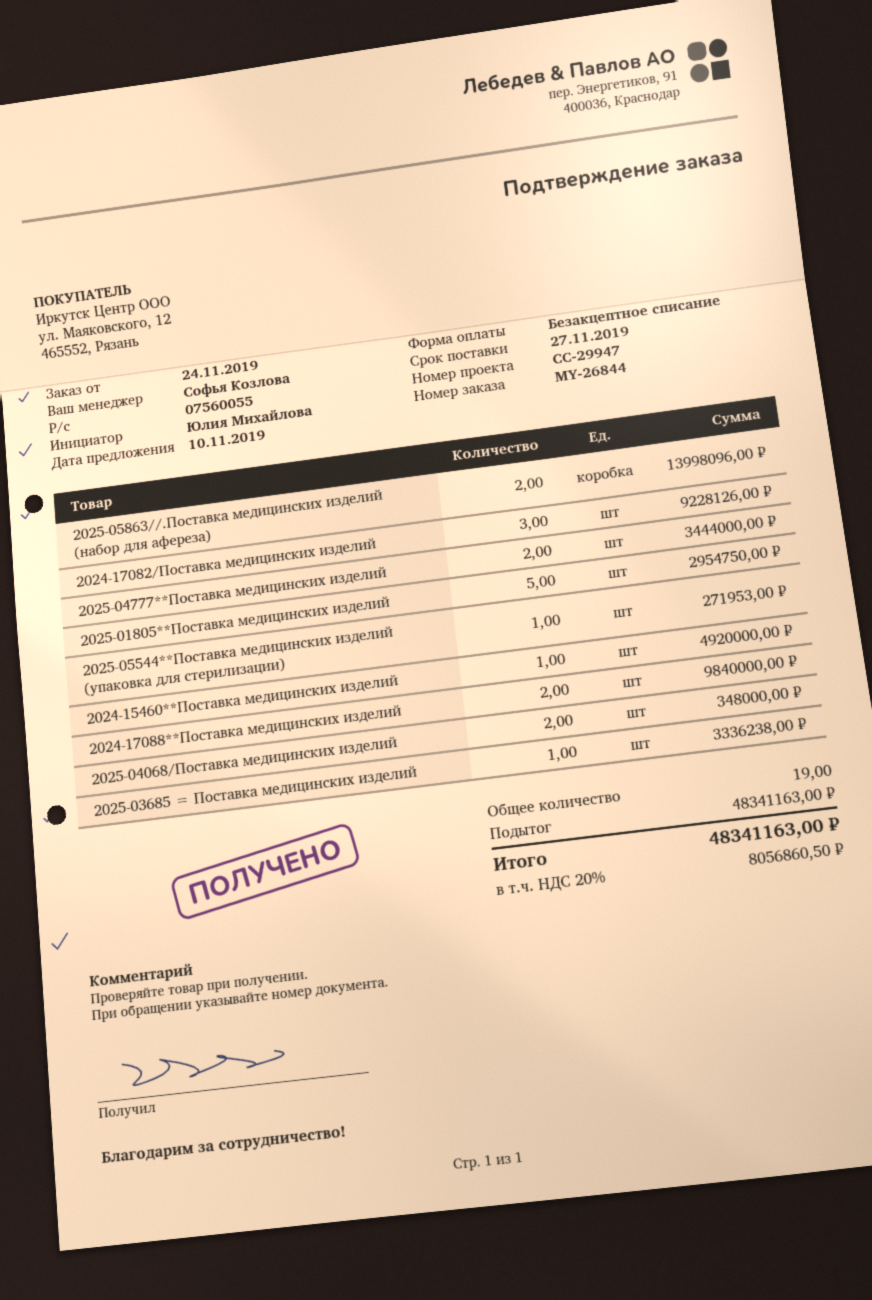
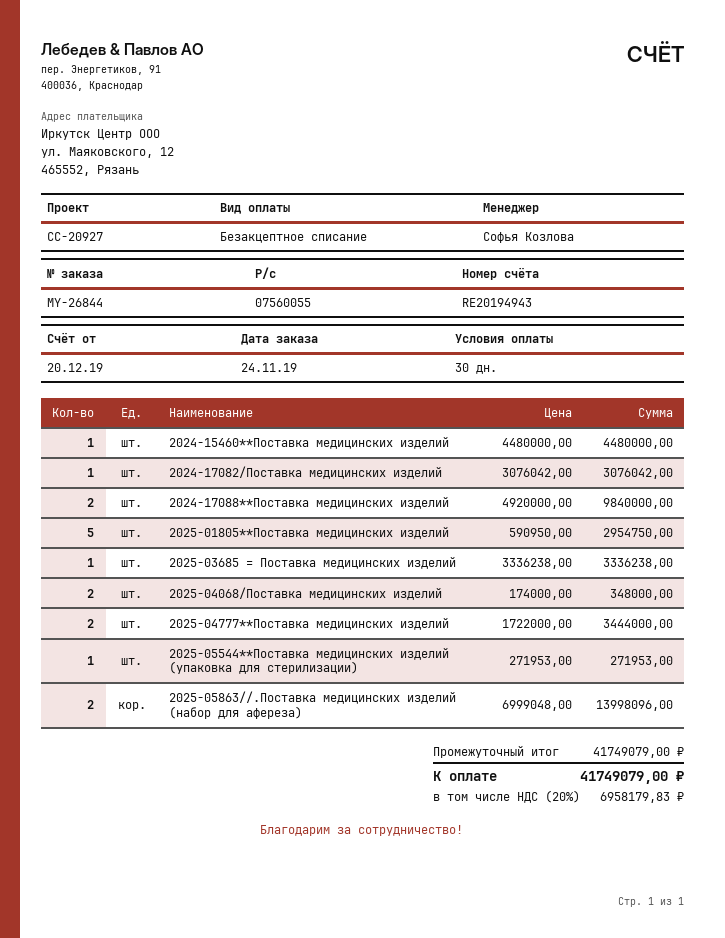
reference: CC-29947 -> CC-20927
2024-17082/Поставка медицинских изделий: 3 for 9228126.00 -> 1 for 3076042.00
2024-15460**Поставка медицинских изделий: 1 for 4920000.00 -> 1 for 4480000.00
subtotal: 48341163.00 -> 41749079.00
tax: 20% = 8056860.50 -> 20% = 6958179.83
total: 48341163.00 -> 41749079.00

